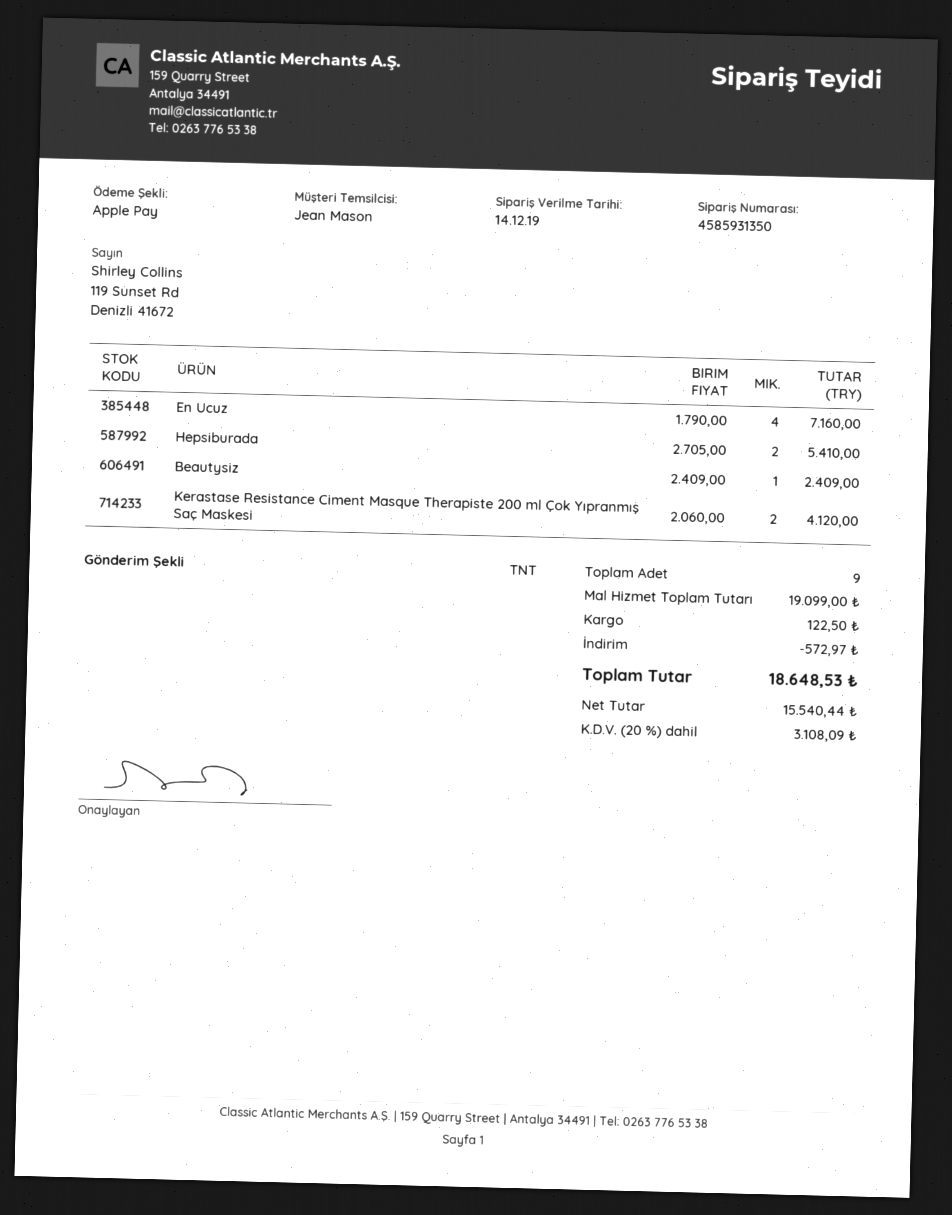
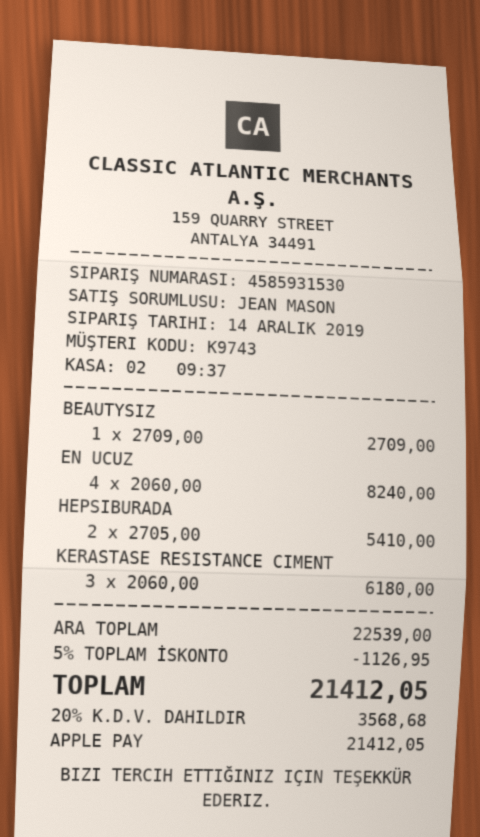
order number: 4585931350 -> 4585931530
En Ucuz: 4 x 1790.00 = 7160.00 -> 4 x 2060.00 = 8240.00
Beautysiz: 1 x 2409.00 = 2409.00 -> 1 x 2709.00 = 2709.00
Kerastase Resistance Ciment Masque Therapiste 200 ml Çok Yıpranmış Saç Maskesi: 2 x 2060.00 = 4120.00 -> 3 x 2060.00 = 6180.00
subtotal: 19099.00 -> 22539.00
discount: 572.97 -> 1126.95
shipping: 122.50 -> none
tax: 20% = 3108.09 -> 20% = 3568.68
total: 18648.53 -> 21412.05

